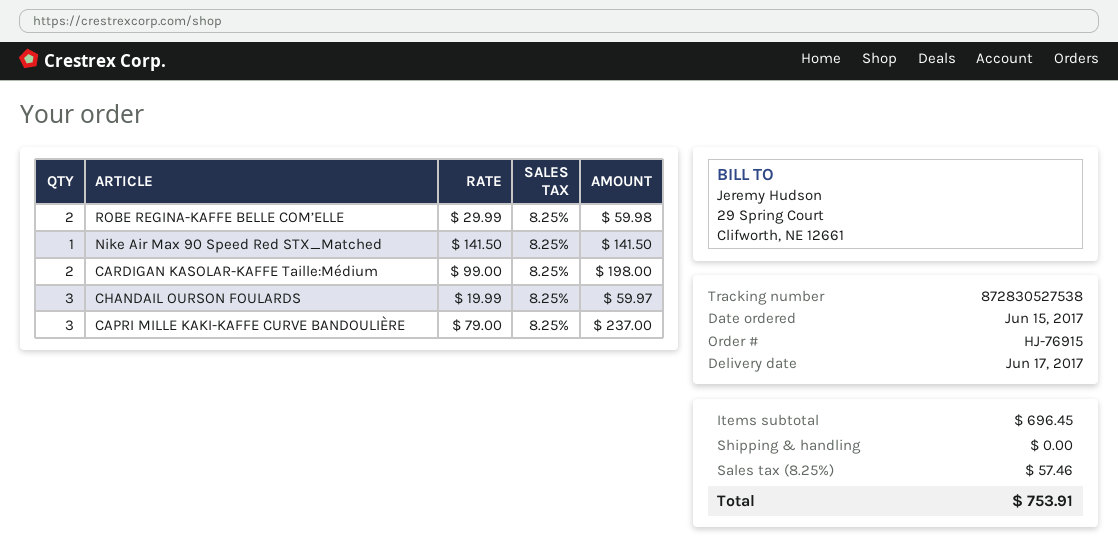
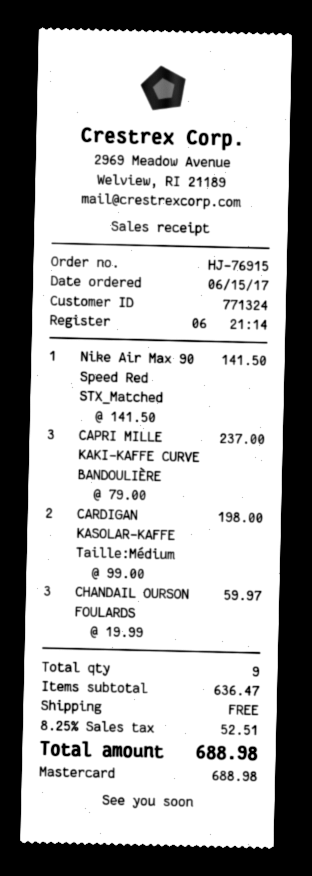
ROBE REGINA-KAFFE BELLE COM’ELLE: 2 x 29.99 = 59.98 -> none
subtotal: 696.45 -> 636.47
tax: 8.25% = 57.46 -> 8.25% = 52.51
total: 753.91 -> 688.98

